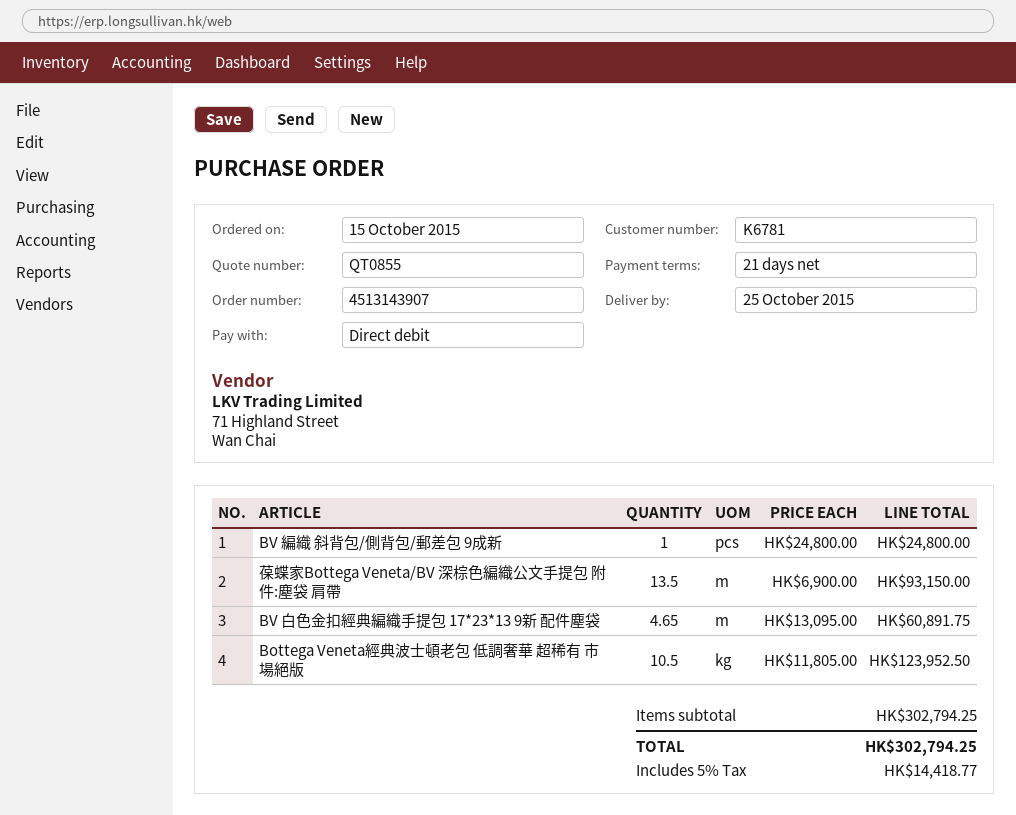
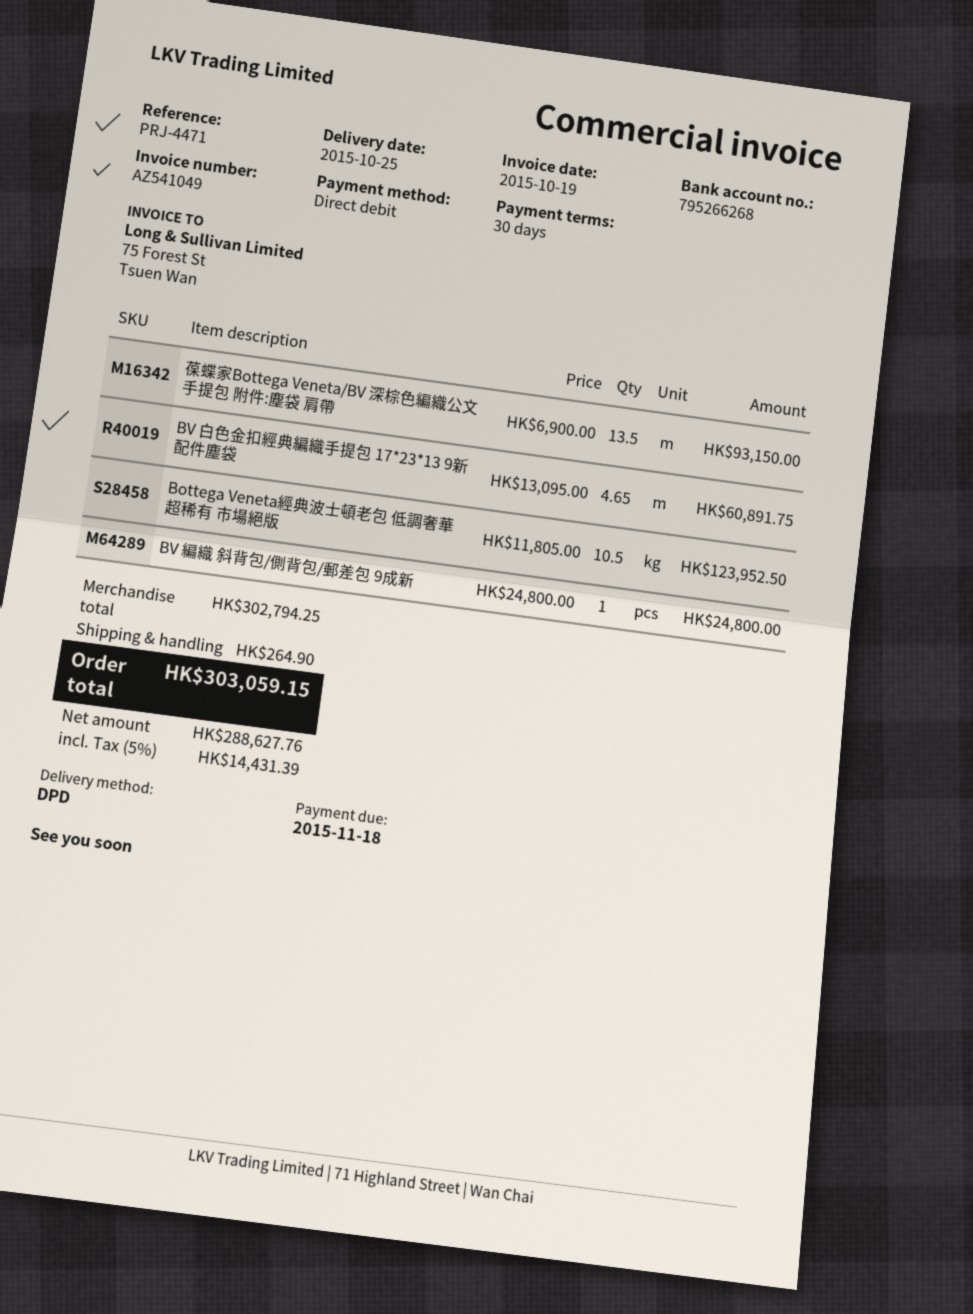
payment terms: 21 days -> 30 days
shipping: none -> 264.90
tax: 5% = 14418.77 -> 5% = 14431.39
total: 302794.25 -> 303059.15

